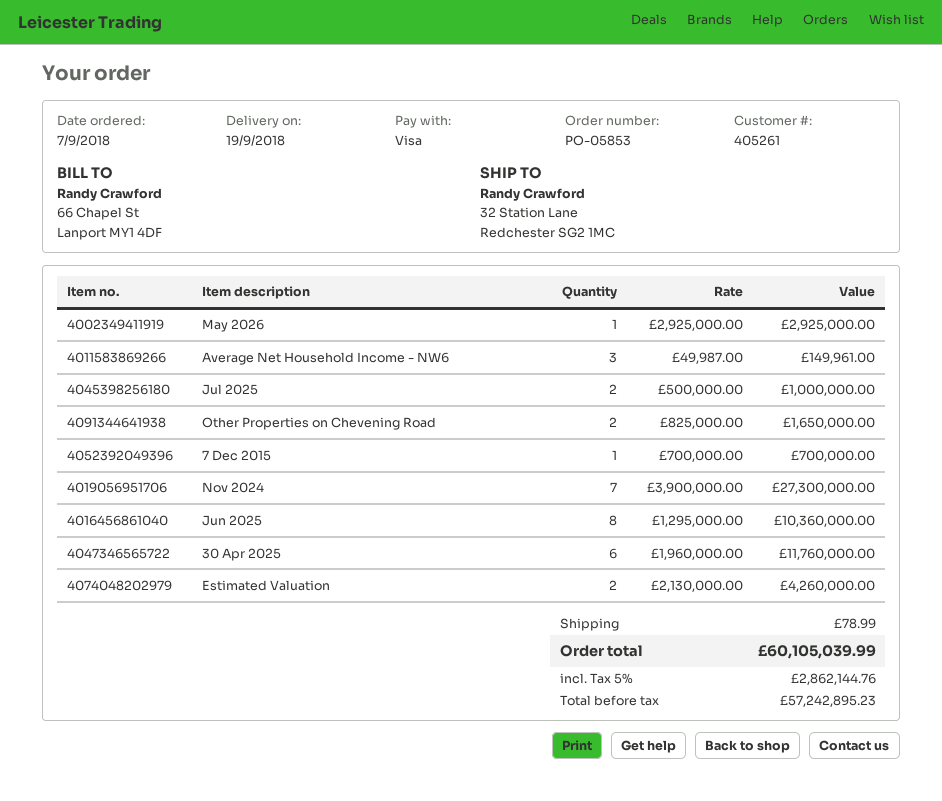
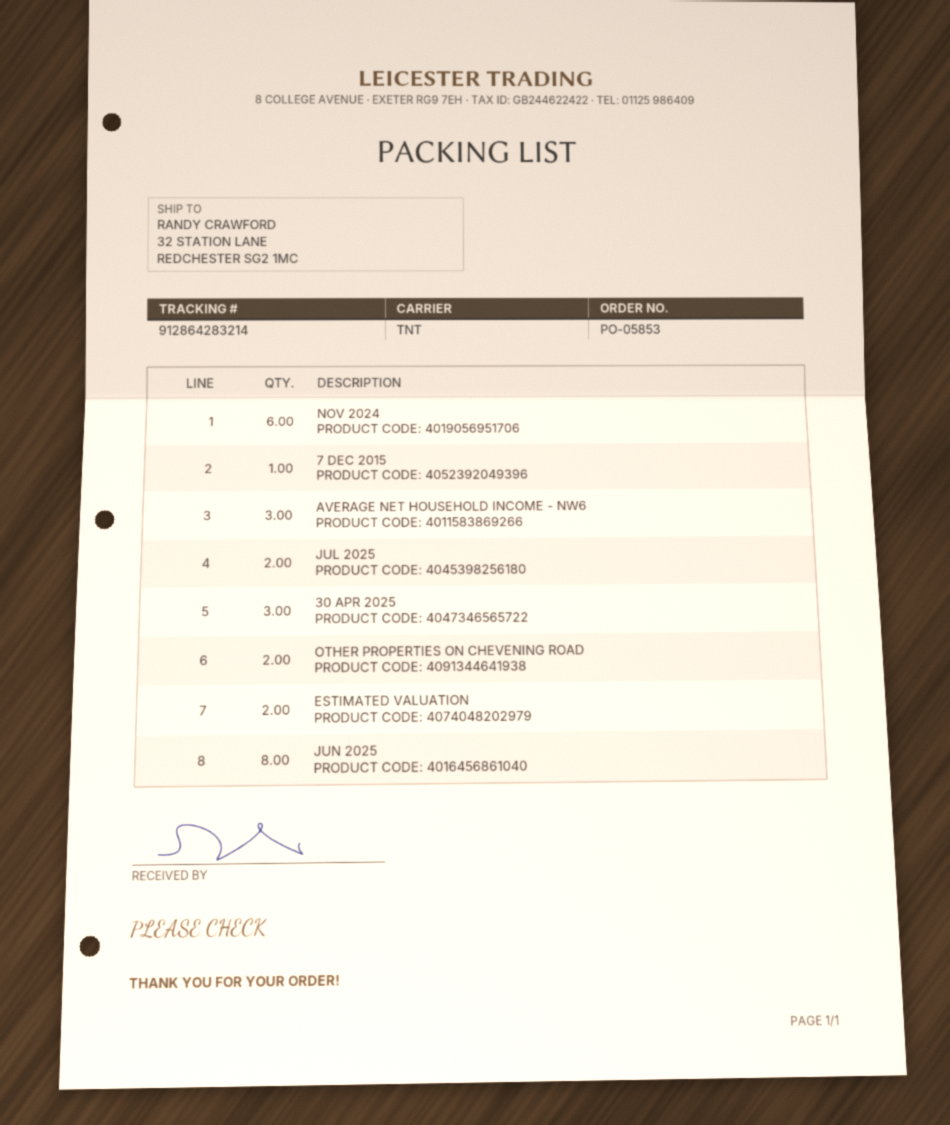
May 2026: 1 -> none
Nov 2024: 7 -> 6
30 Apr 2025: 6 -> 3

